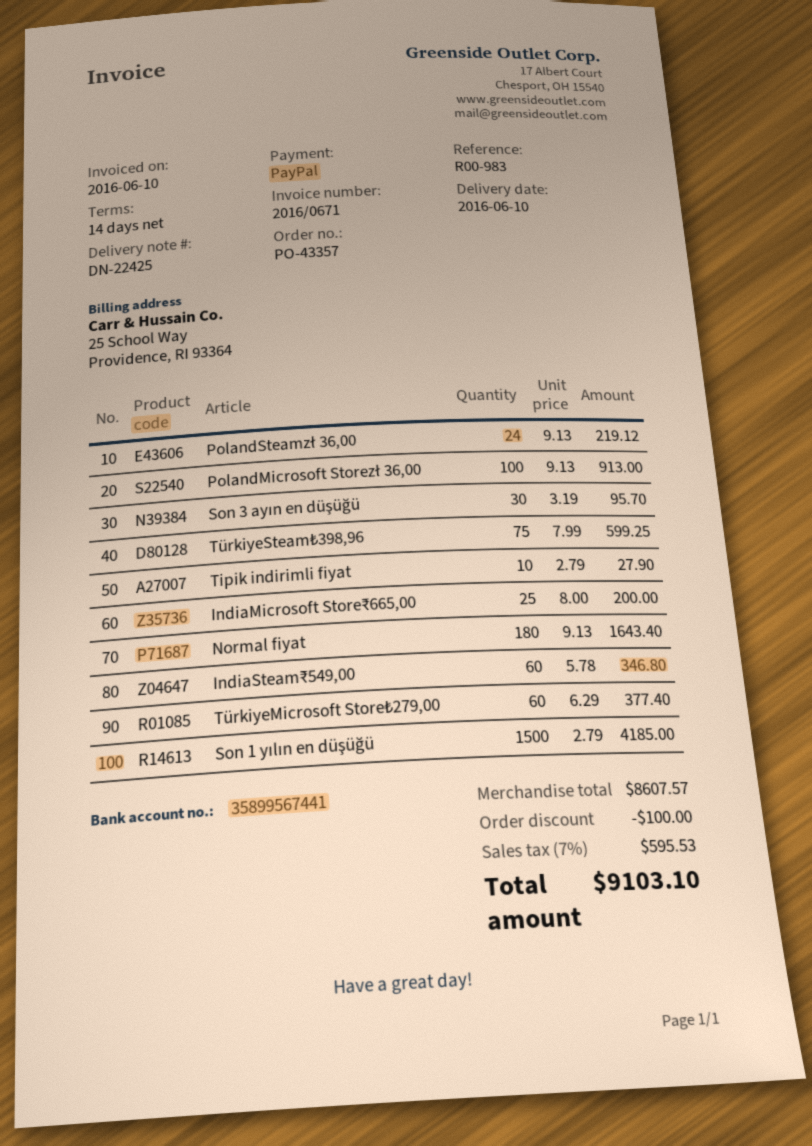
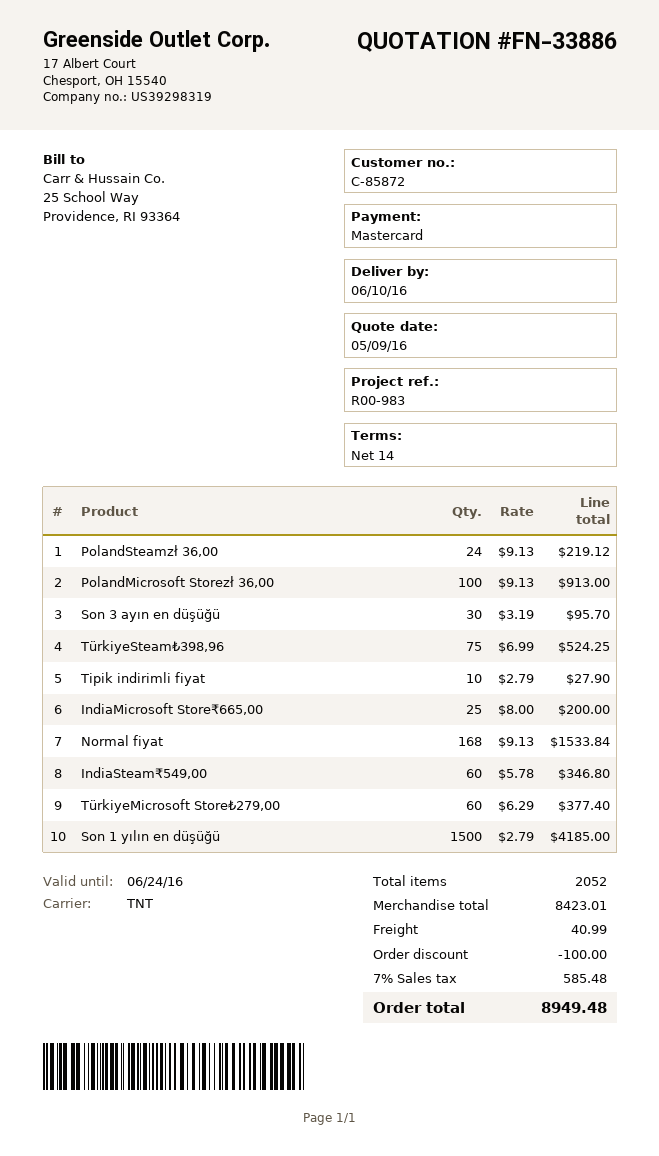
payment method: PayPal -> Mastercard
TürkiyeSteam₺398,96: 75 x 7.99 = 599.25 -> 75 x 6.99 = 524.25
Normal fiyat: 180 x 9.13 = 1643.40 -> 168 x 9.13 = 1533.84
subtotal: 8607.57 -> 8423.01
shipping: none -> 40.99
tax: 7% = 595.53 -> 7% = 585.48
total: 9103.10 -> 8949.48

